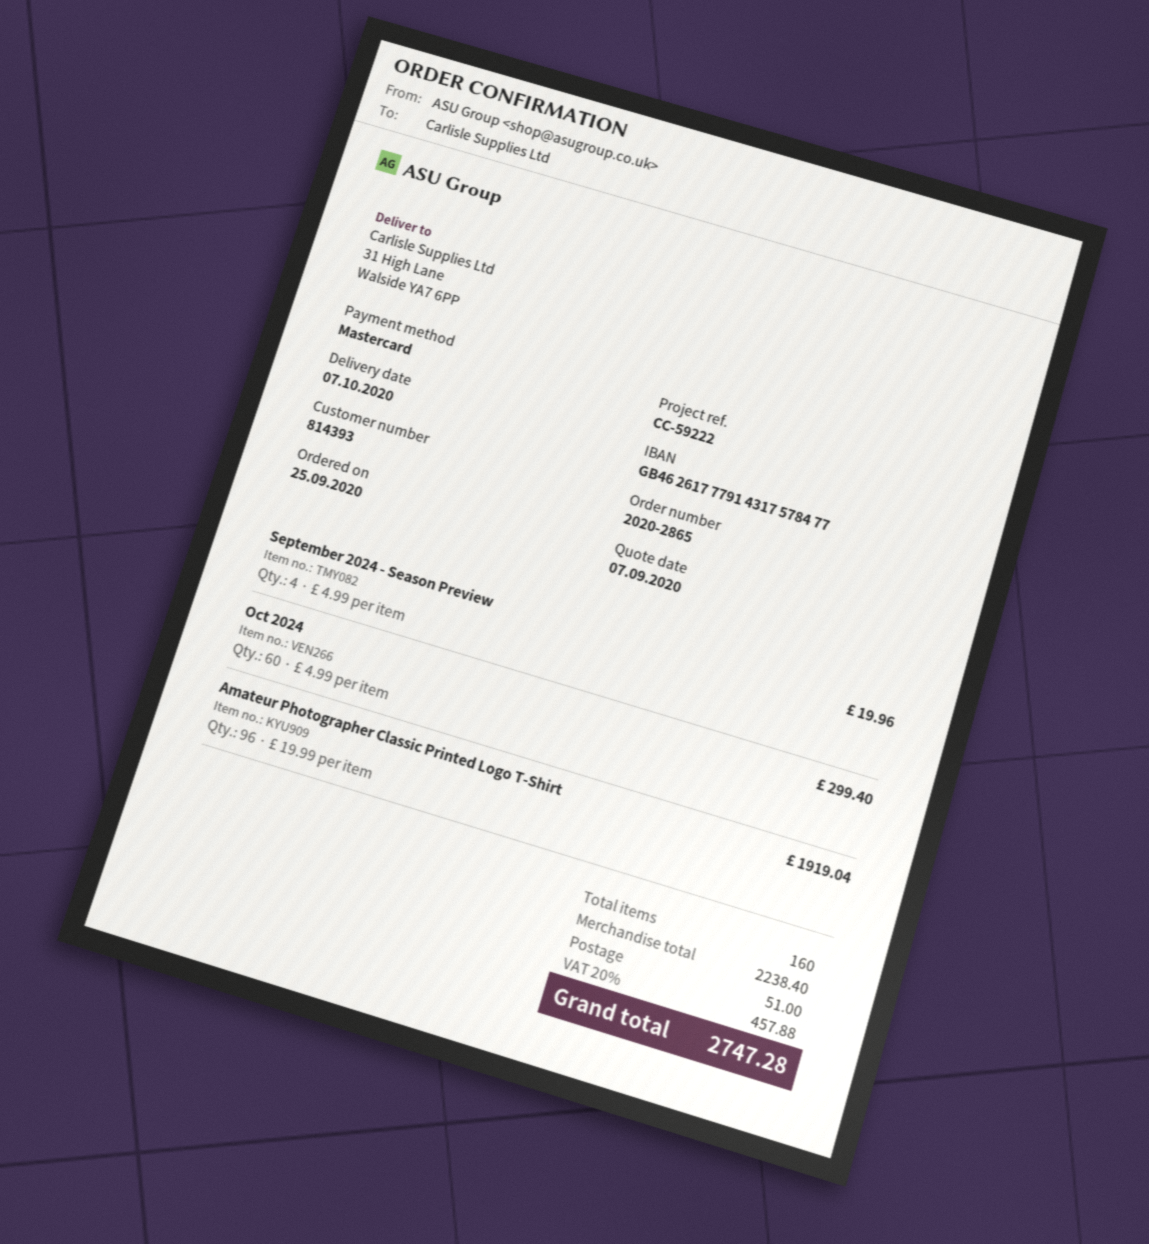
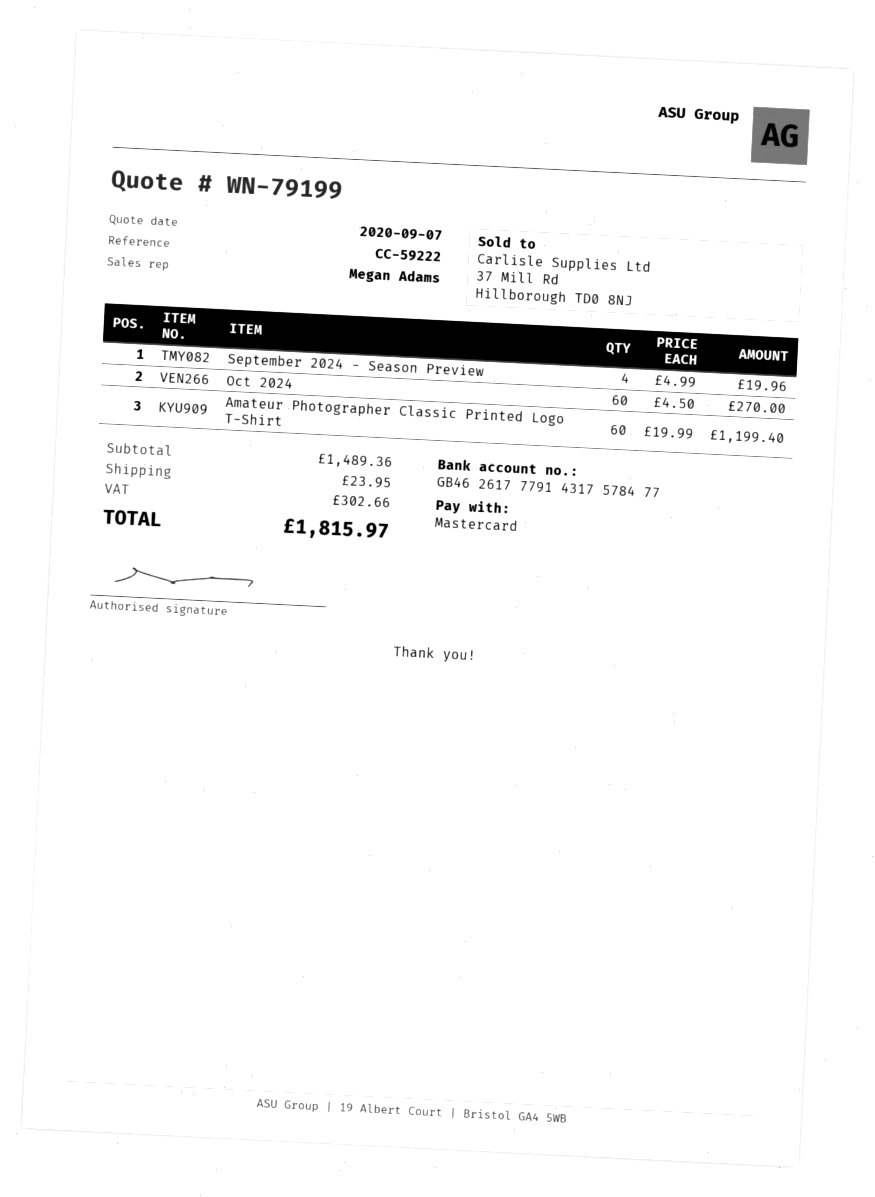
Oct 2024: 60 x 4.99 = 299.40 -> 60 x 4.50 = 270.00
Amateur Photographer Classic Printed Logo T-Shirt: 96 x 19.99 = 1919.04 -> 60 x 19.99 = 1199.40
subtotal: 2238.40 -> 1489.36
shipping: 51.00 -> 23.95
tax: 457.88 -> 302.66
total: 2747.28 -> 1815.97

